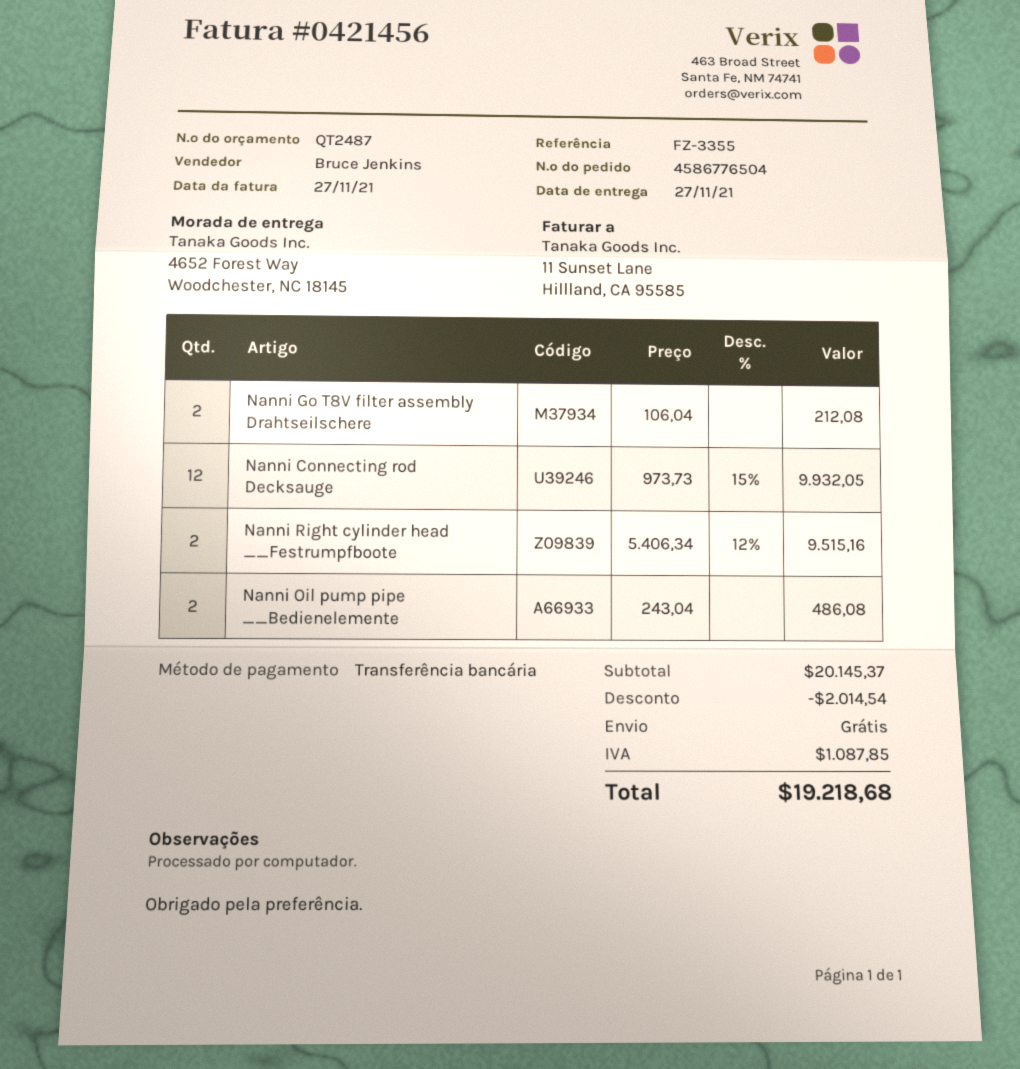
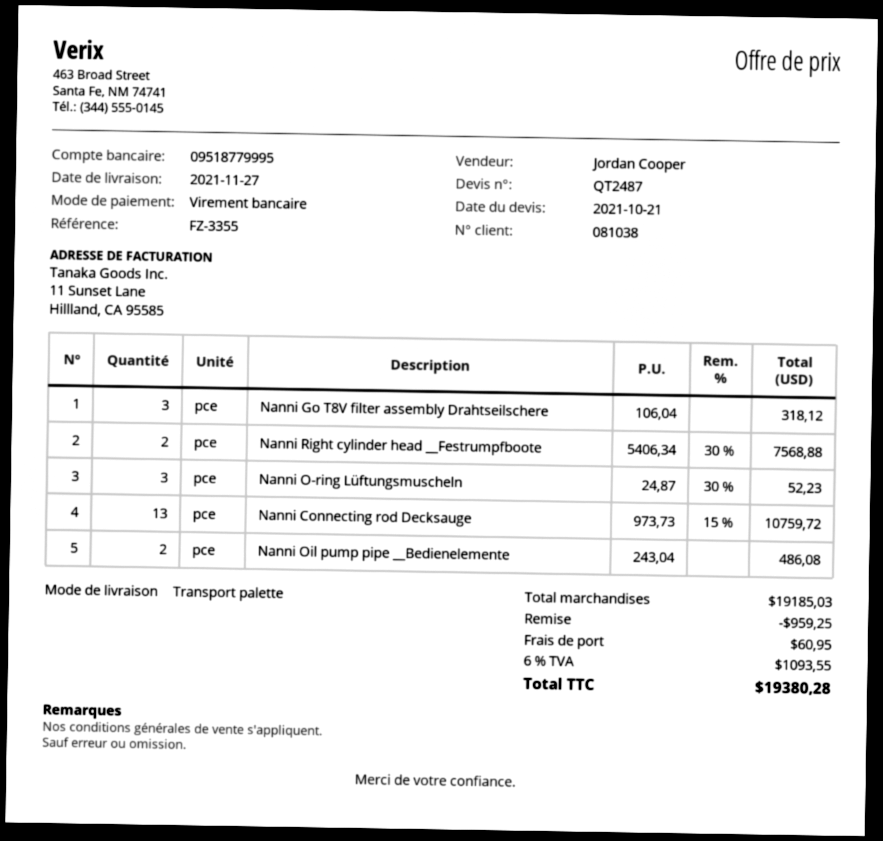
sales rep: Bruce Jenkins -> Jordan Cooper
Nanni Go T8V filter assembly Drahtseilschere: 2 x 106.04 = 212.08 -> 3 x 106.04 = 318.12
Nanni Connecting rod Decksauge: 12 x 973.73 - 15% = 9932.05 -> 13 x 973.73 - 15% = 10759.72
Nanni Right cylinder head __Festrumpfboote: 2 x 5406.34 - 12% = 9515.16 -> 2 x 5406.34 - 30% = 7568.88
Nanni O-ring Lüftungsmuscheln: none -> 3 x 24.87 - 30% = 52.23
subtotal: 20145.37 -> 19185.03
discount: 2014.54 -> 959.25
shipping: 0.00 -> 60.95
tax: 1087.85 -> 1093.55
total: 19218.68 -> 19380.28

